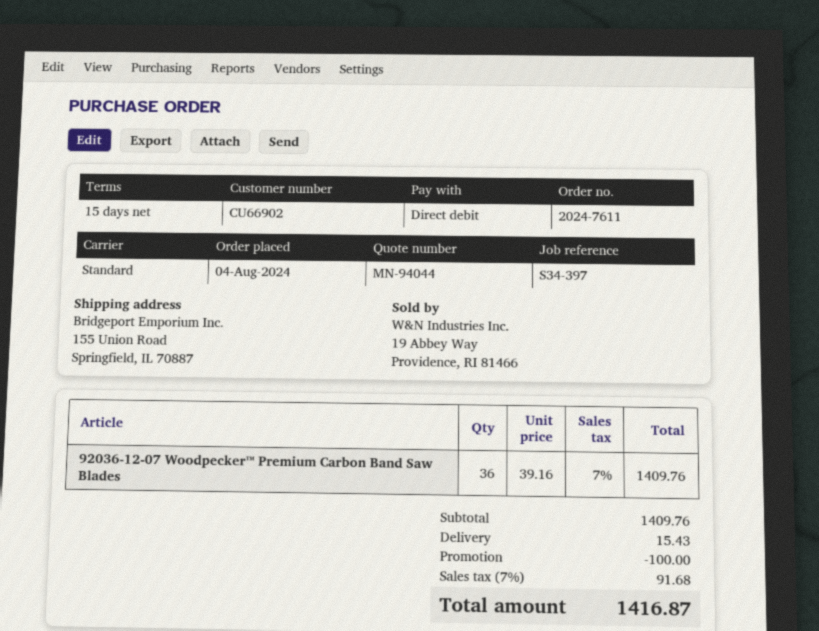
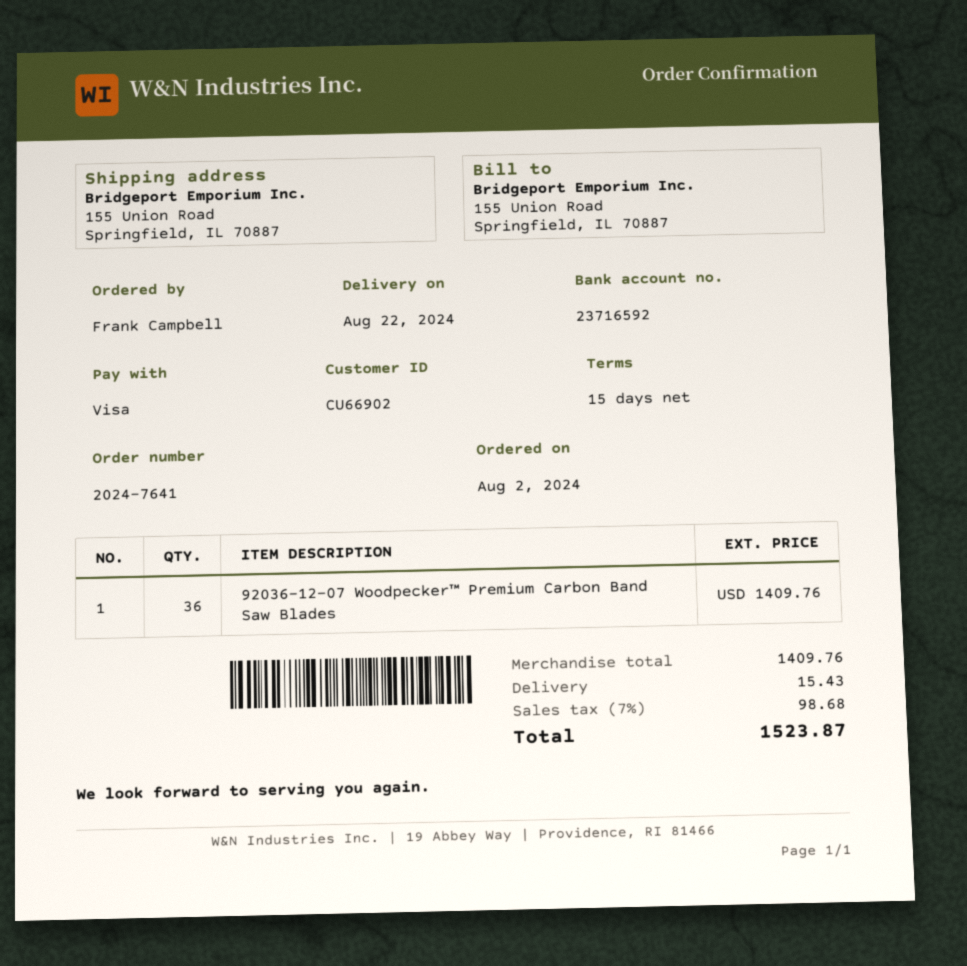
order number: 2024-7611 -> 2024-7641
order date: 2024-08-04 -> 2024-08-02
payment method: direct debit -> Visa
discount: 100.00 -> none
tax: 7% = 91.68 -> 7% = 98.68
total: 1416.87 -> 1523.87

